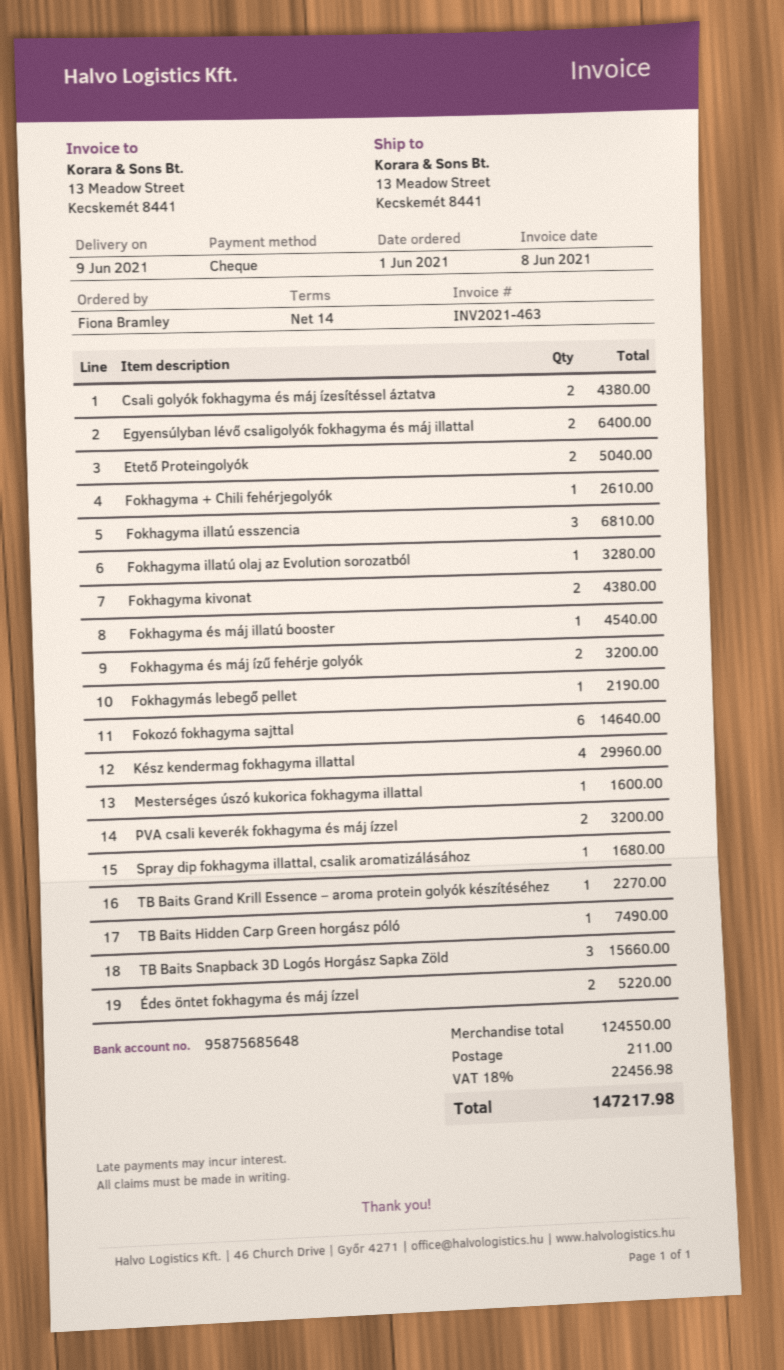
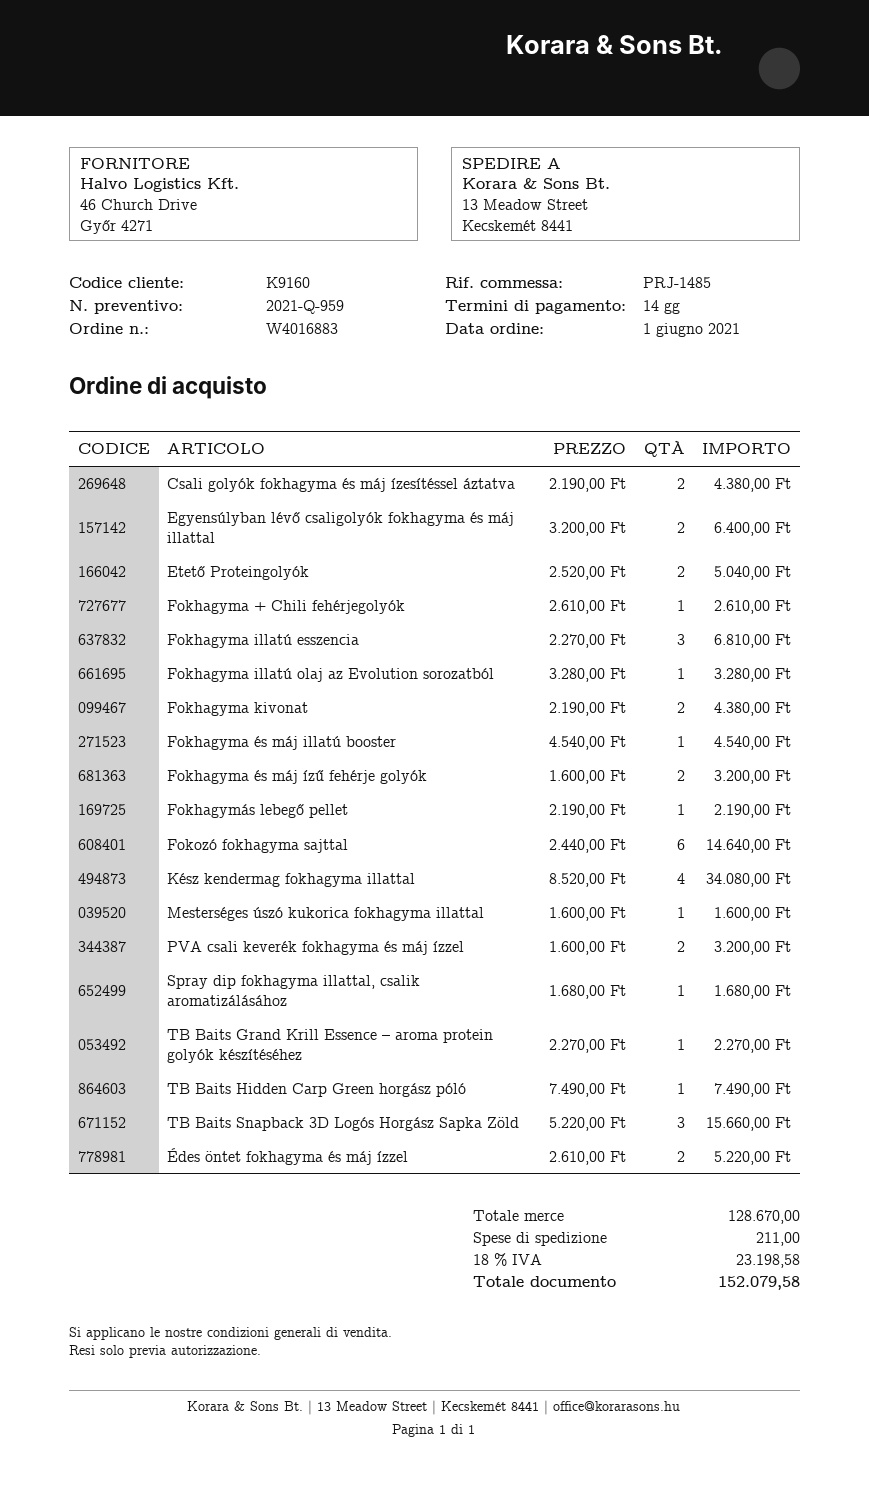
Kész kendermag fokhagyma illattal: 4 for 29960.00 -> 4 for 34080.00
subtotal: 124550.00 -> 128670.00
tax: 18% = 22456.98 -> 18% = 23198.58
total: 147217.98 -> 152079.58

